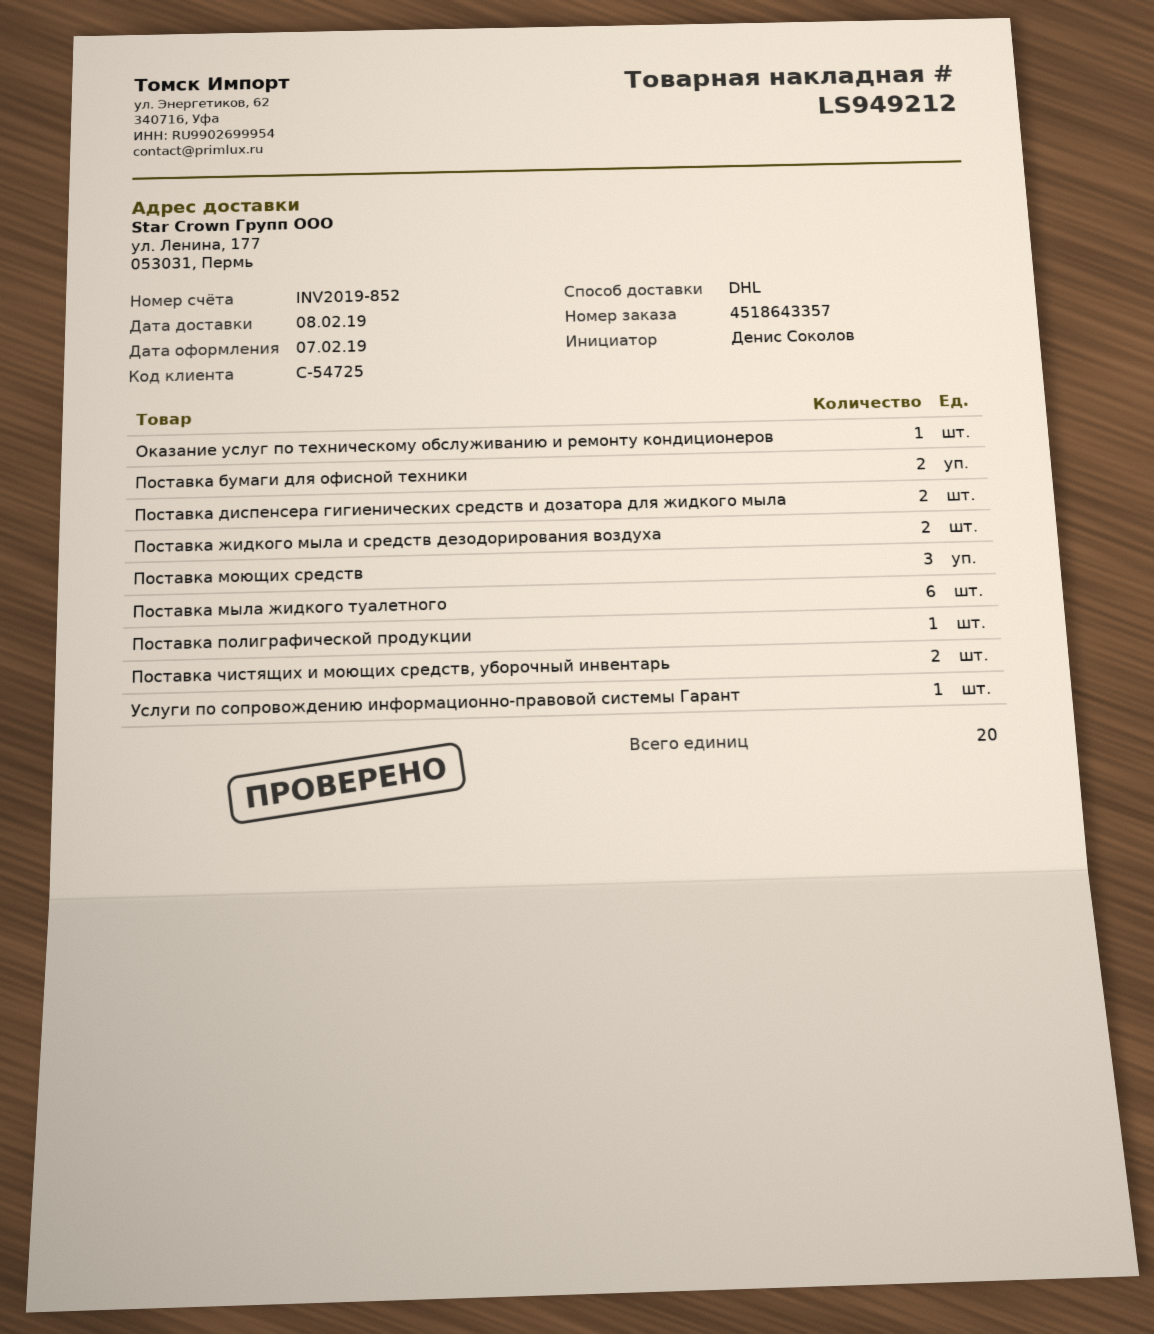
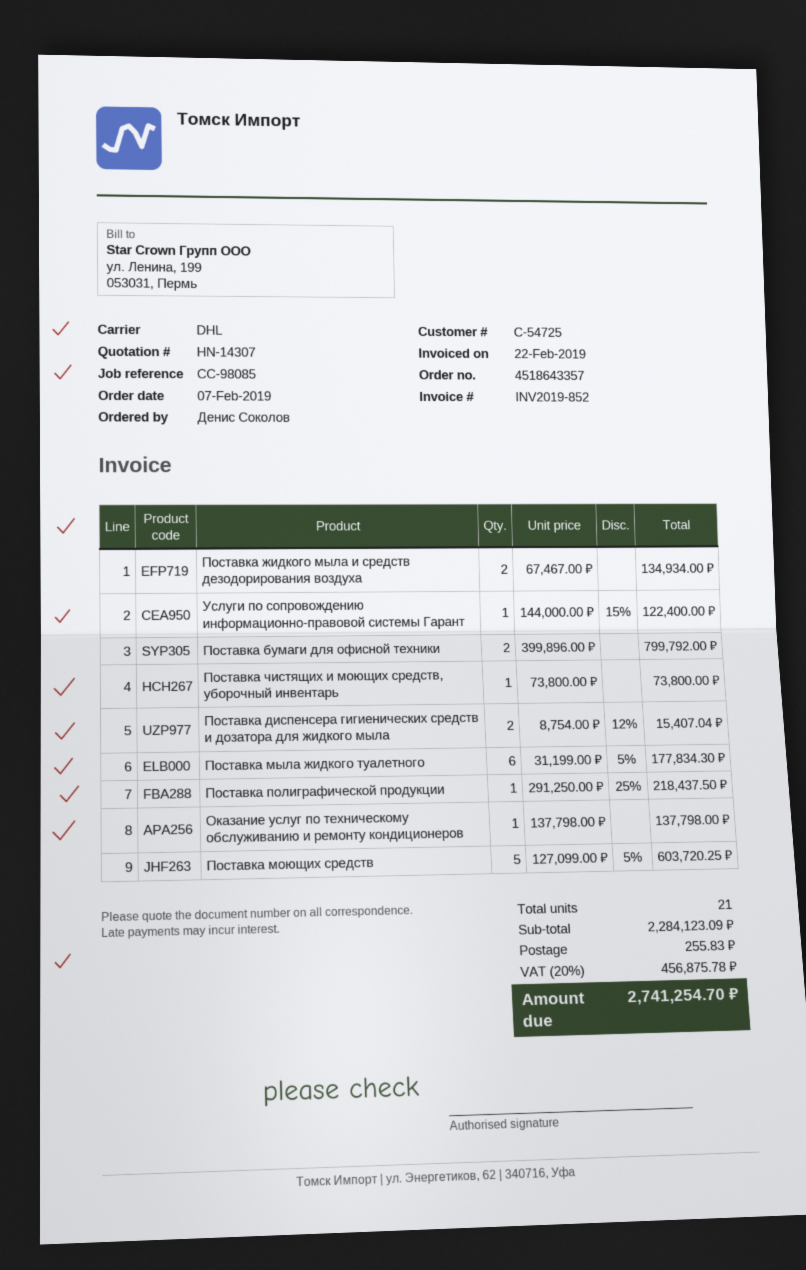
Поставка моющих средств: 3 -> 5
Поставка чистящих и моющих средств, уборочный инвентарь: 2 -> 1
total quantity: 20 -> 21

